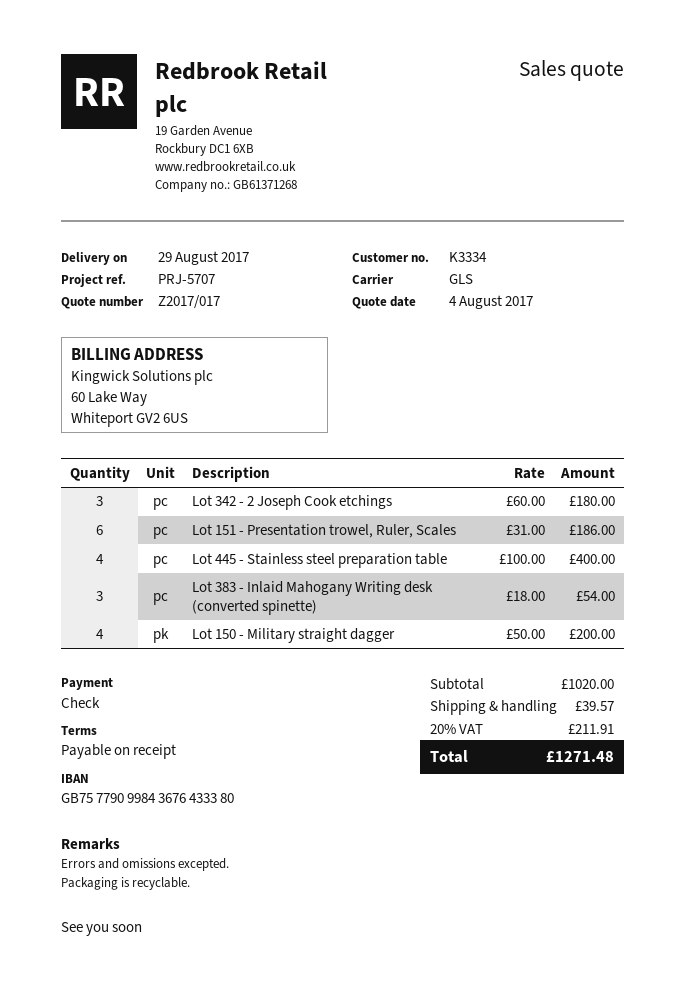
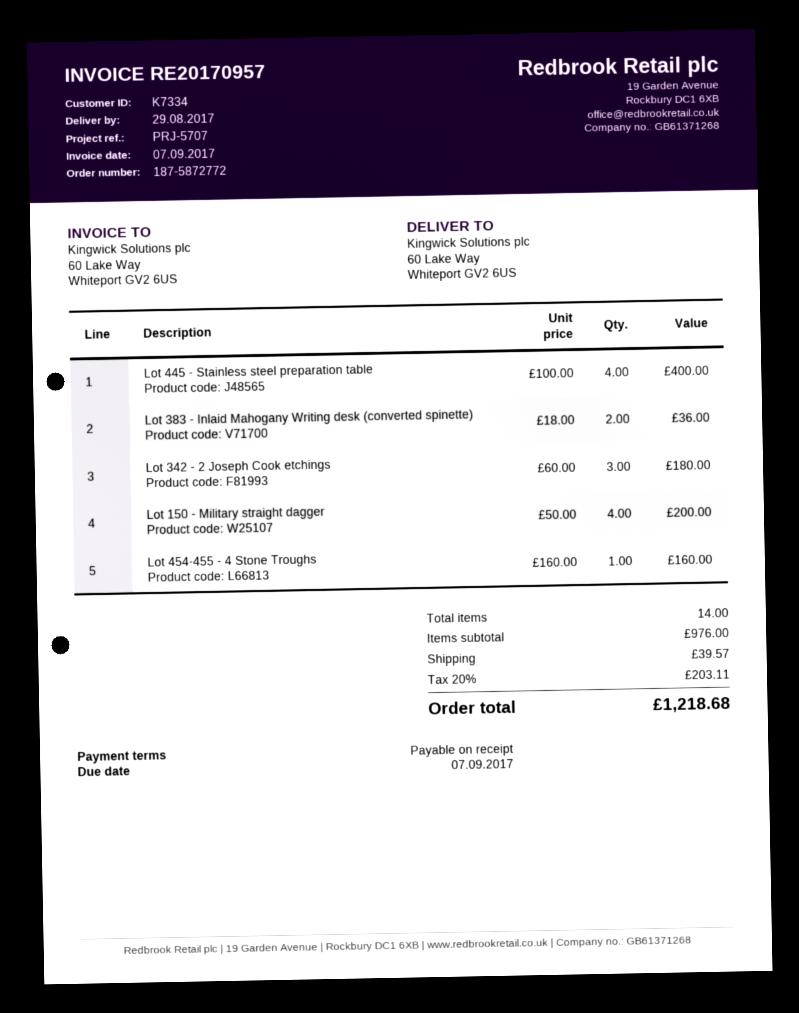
customer number: K3334 -> K7334
Lot 151 - Presentation trowel, Ruler, Scales: 6 x 31.00 = 186.00 -> none
Lot 383 - Inlaid Mahogany Writing desk (converted spinette): 3 x 18.00 = 54.00 -> 2 x 18.00 = 36.00
Lot 454-455 - 4 Stone Troughs: none -> 1 x 160.00 = 160.00
subtotal: 1020.00 -> 976.00
tax: 20% = 211.91 -> 20% = 203.11
total: 1271.48 -> 1218.68

